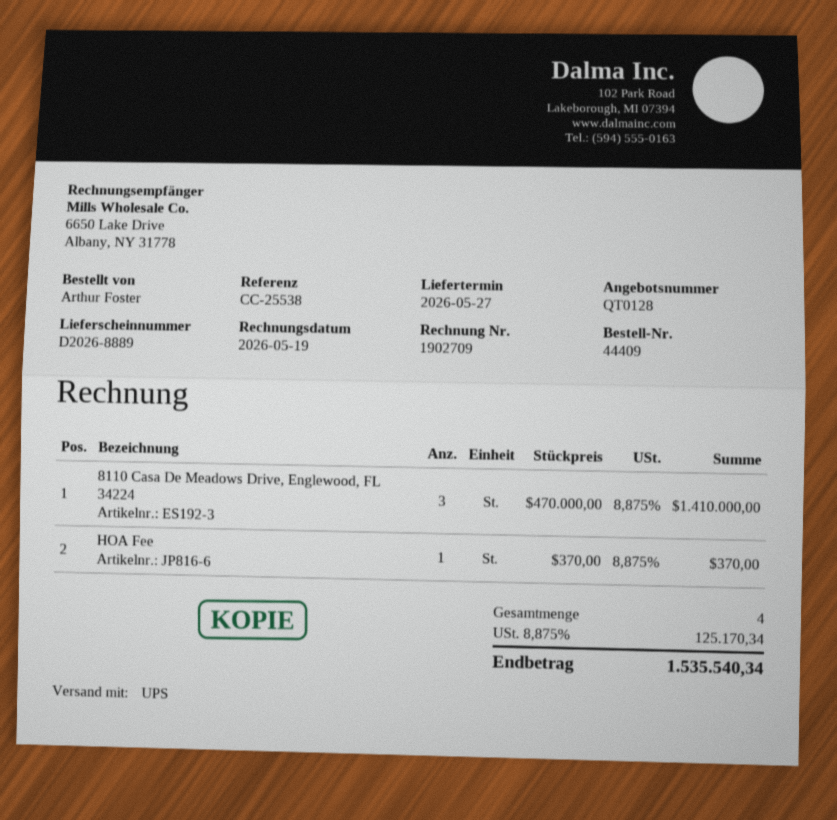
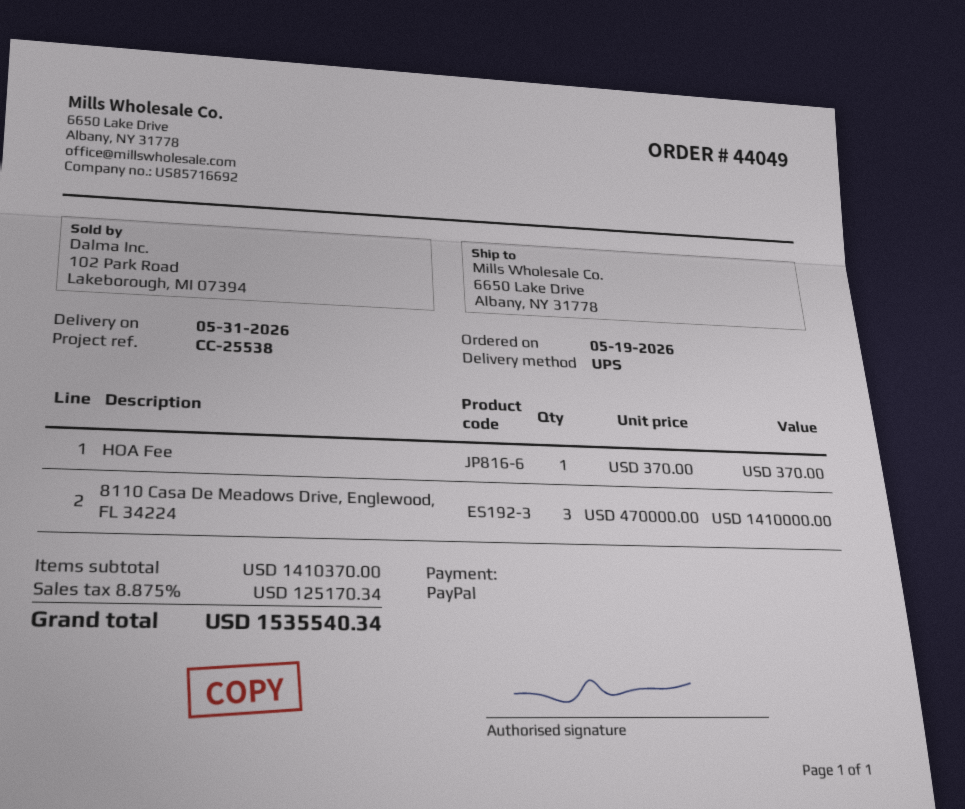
order number: 44409 -> 44049
delivery date: 2026-05-27 -> 2026-05-31

